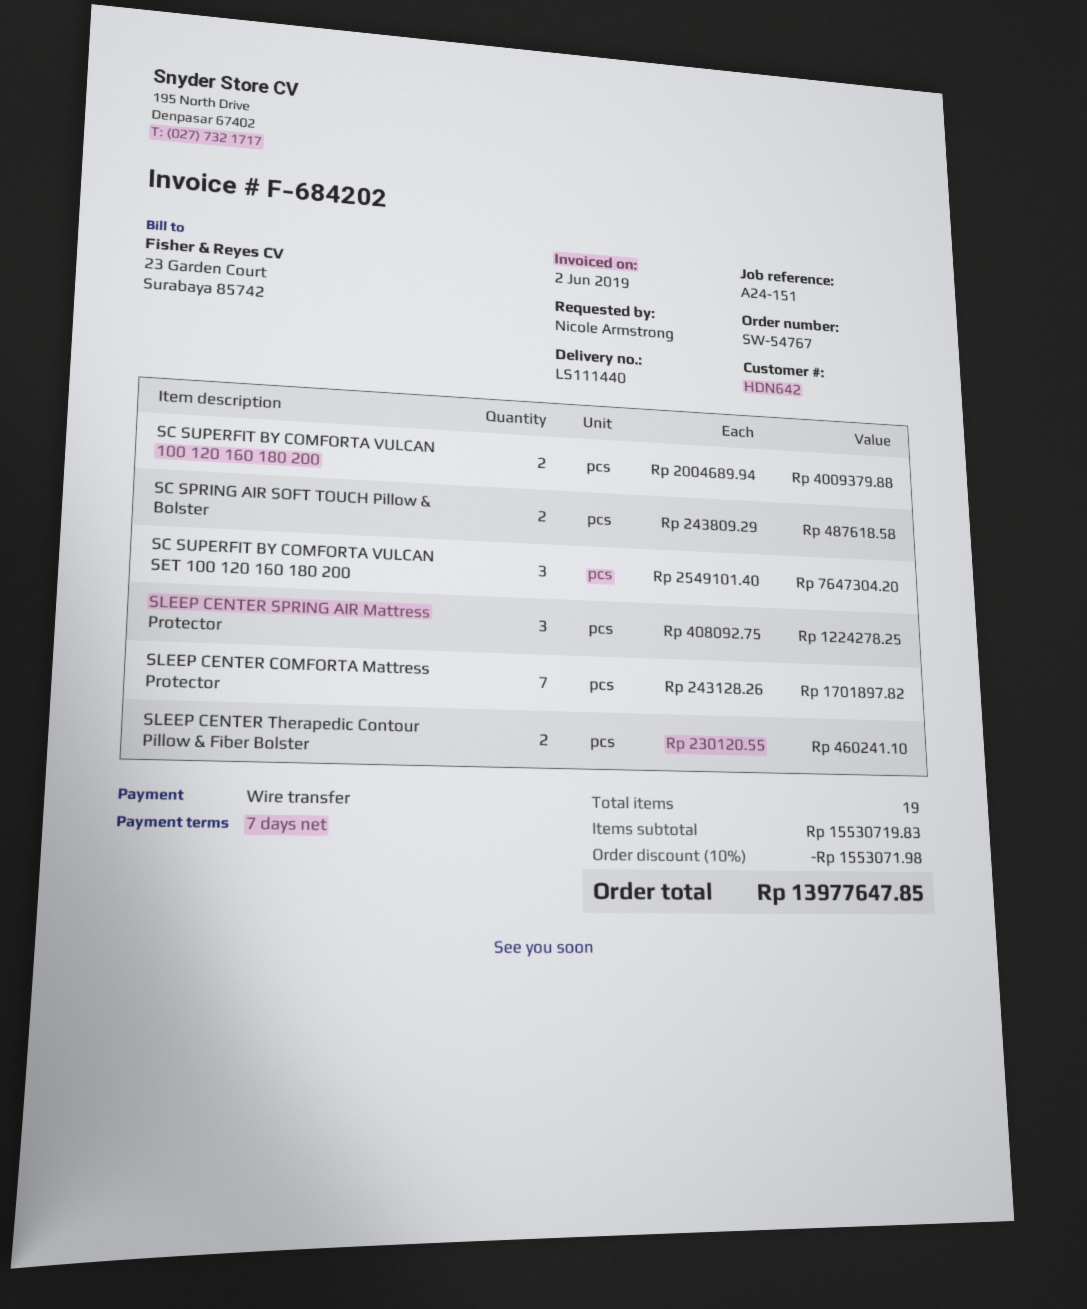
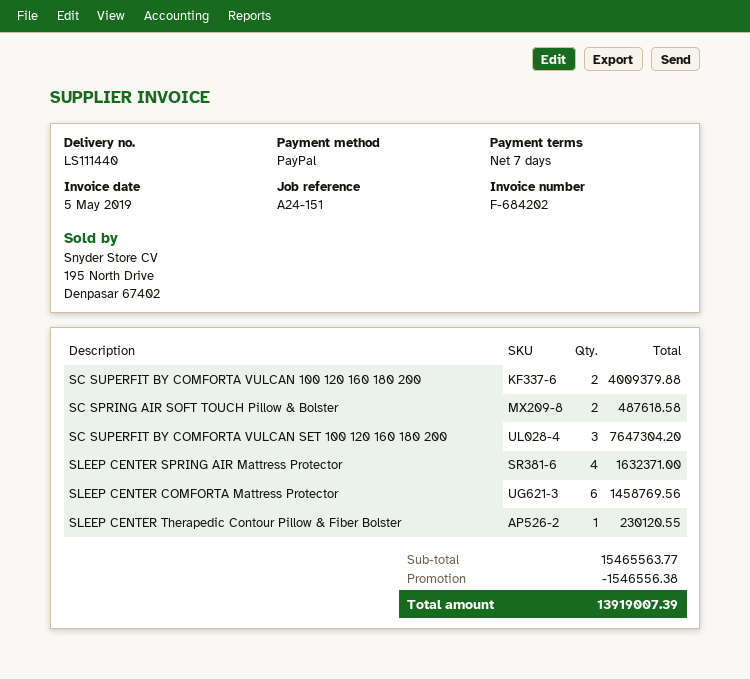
invoice date: 2019-06-02 -> 2019-05-05
payment method: bank transfer -> PayPal
SLEEP CENTER SPRING AIR Mattress Protector: 3 for 1224278.25 -> 4 for 1632371.00
SLEEP CENTER COMFORTA Mattress Protector: 7 for 1701897.82 -> 6 for 1458769.56
SLEEP CENTER Therapedic Contour Pillow & Fiber Bolster: 2 for 460241.10 -> 1 for 230120.55
subtotal: 15530719.83 -> 15465563.77
discount: 1553071.98 -> 1546556.38
total: 13977647.85 -> 13919007.39

